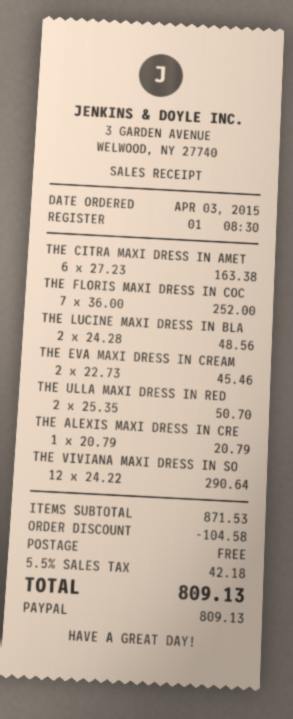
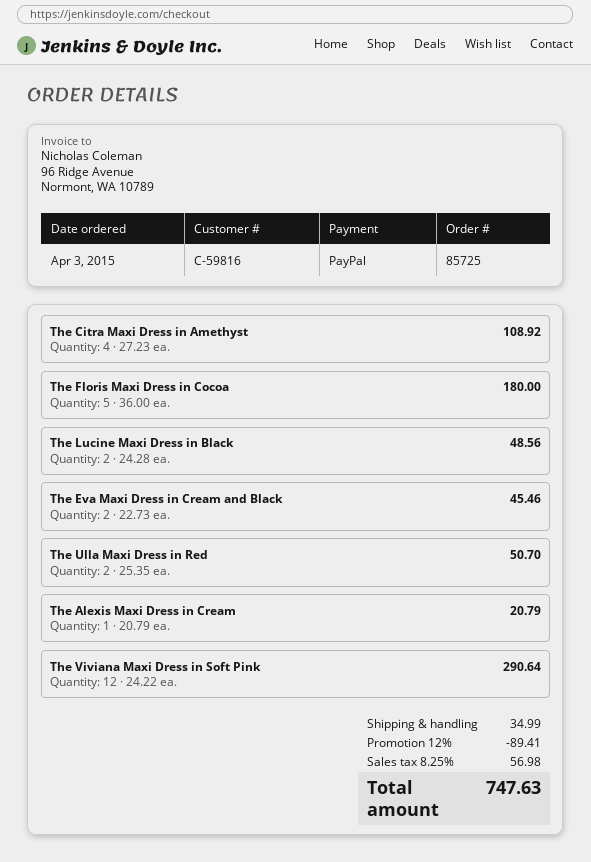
THE CITRA MAXI DRESS IN AMET: 6 x 27.23 = 163.38 -> 4 x 27.23 = 108.92
THE FLORIS MAXI DRESS IN COC: 7 x 36.00 = 252.00 -> 5 x 36.00 = 180.00
discount: 104.58 -> 89.41
shipping: 0.00 -> 34.99
tax: 5.5% = 42.18 -> 8.25% = 56.98
total: 809.13 -> 747.63

